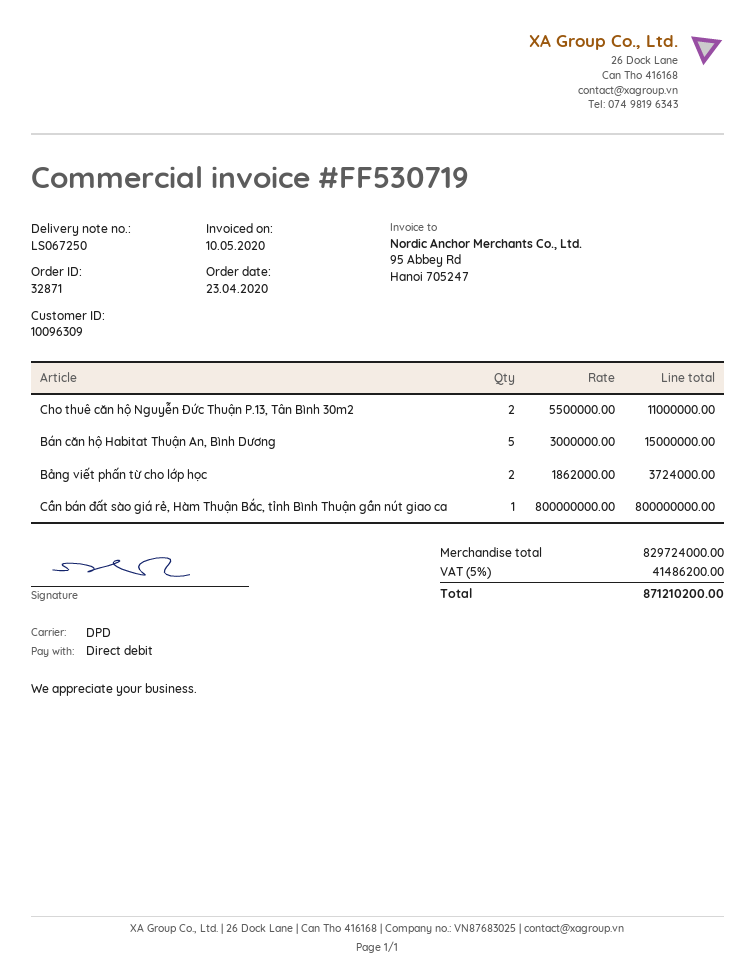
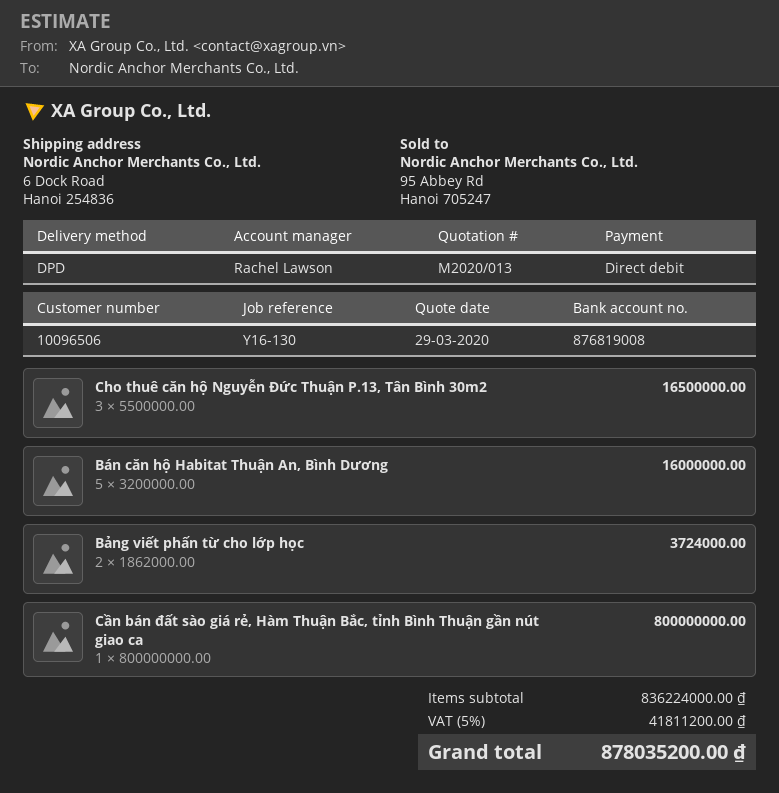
customer number: 10096309 -> 10096506
Cho thuê căn hộ Nguyễn Đức Thuận P.13, Tân Bình 30m2: 2 x 5500000.00 = 11000000.00 -> 3 x 5500000.00 = 16500000.00
Bán căn hộ Habitat Thuận An, Bình Dương: 5 x 3000000.00 = 15000000.00 -> 5 x 3200000.00 = 16000000.00
subtotal: 829724000.00 -> 836224000.00
tax: 5% = 41486200.00 -> 5% = 41811200.00
total: 871210200.00 -> 878035200.00

